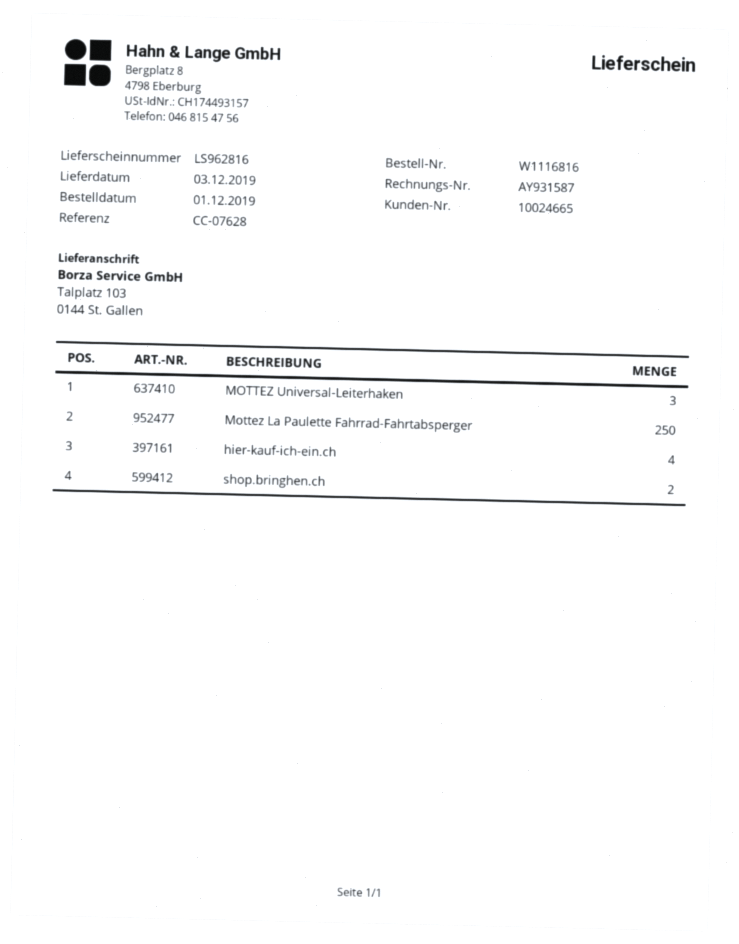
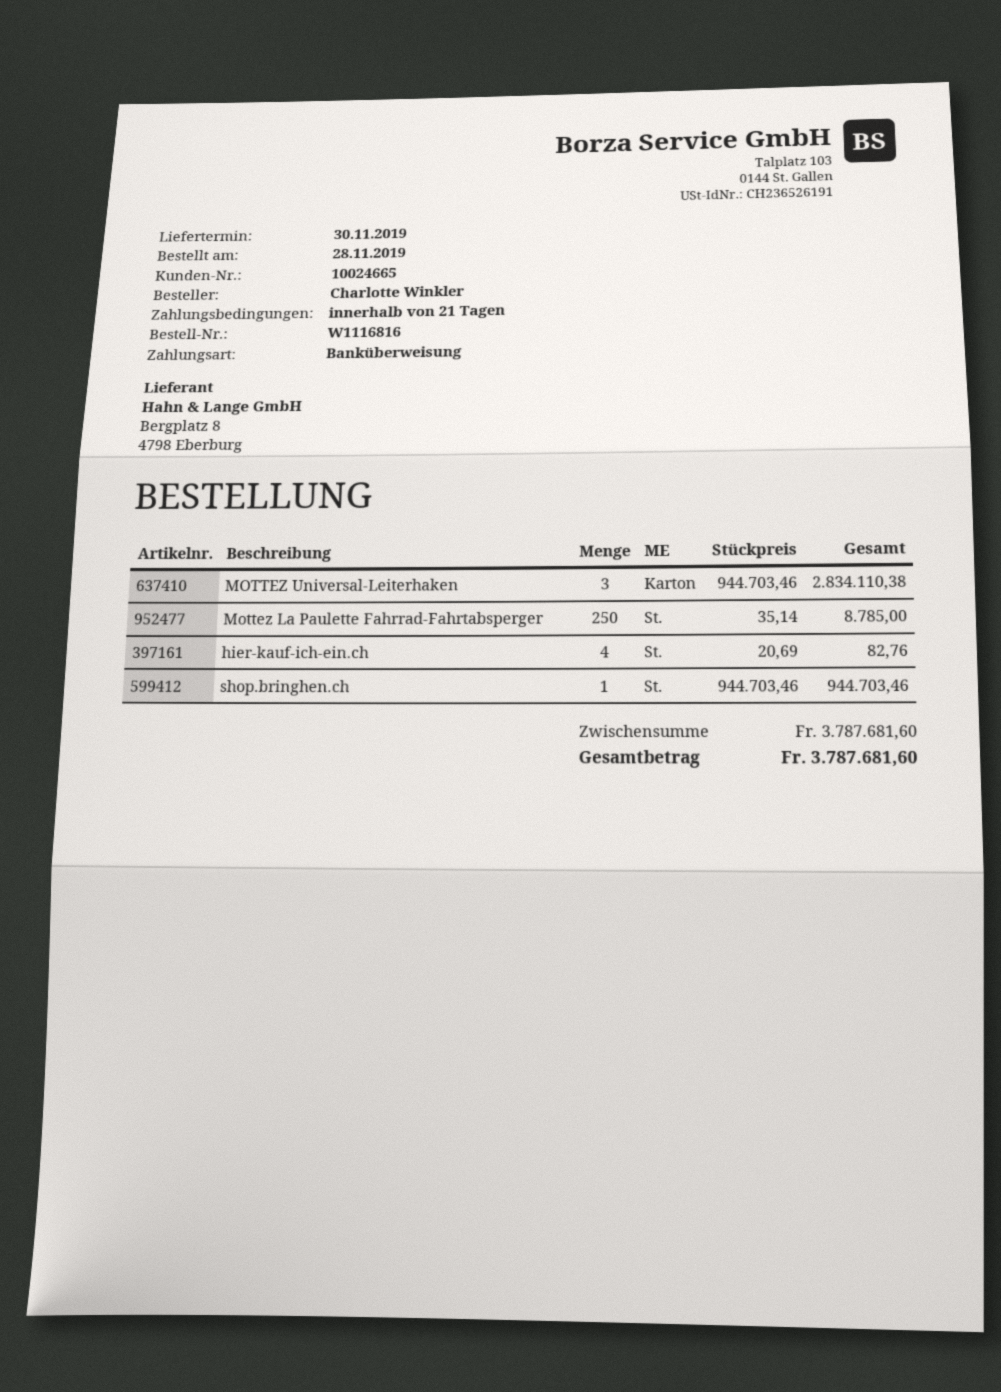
order date: 2019-12-01 -> 2019-11-28
delivery date: 2019-12-03 -> 2019-11-30
shop.bringhen.ch: 2 -> 1

